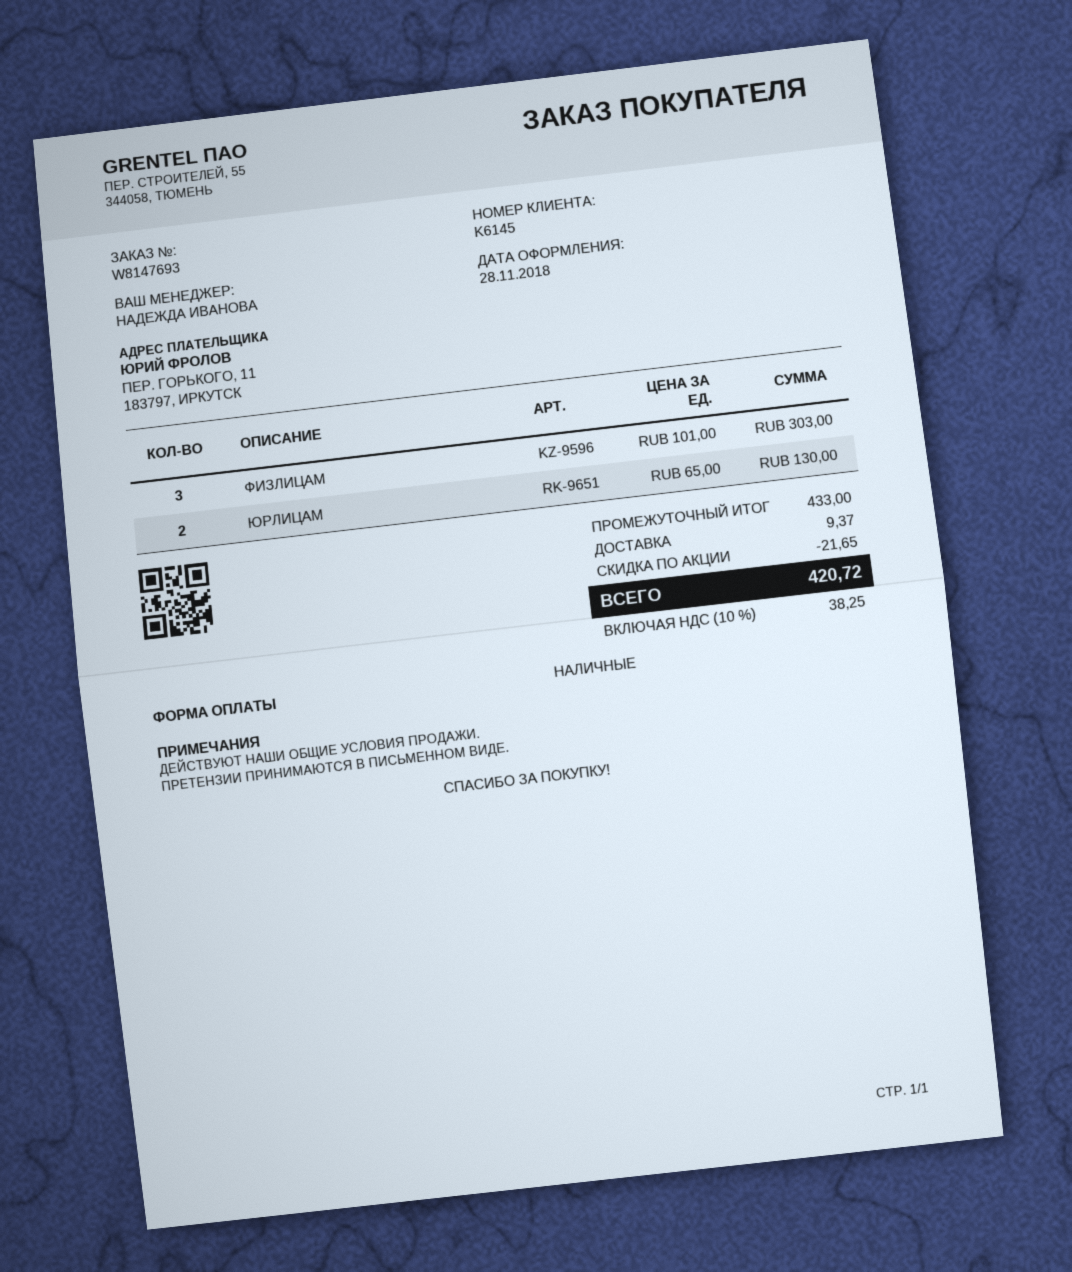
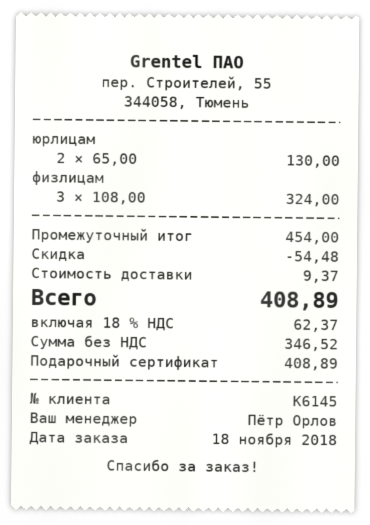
order date: 2018-11-28 -> 2018-11-18
sales rep: НАДЕЖДА ИВАНОВА -> Пётр Орлов
payment method: cash -> gift card
ФИЗЛИЦАМ: 3 x 101.00 = 303.00 -> 3 x 108.00 = 324.00
subtotal: 433.00 -> 454.00
discount: 21.65 -> 54.48
tax: 10% = 38.25 -> 18% = 62.37
total: 420.72 -> 408.89

